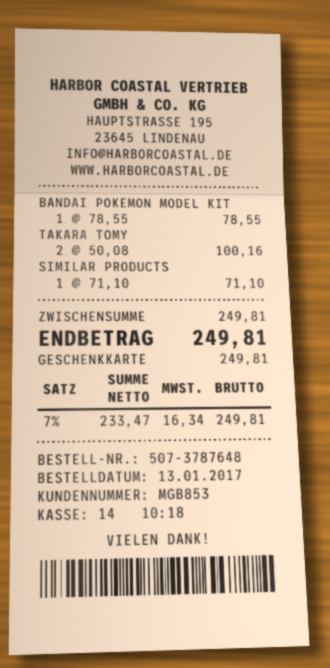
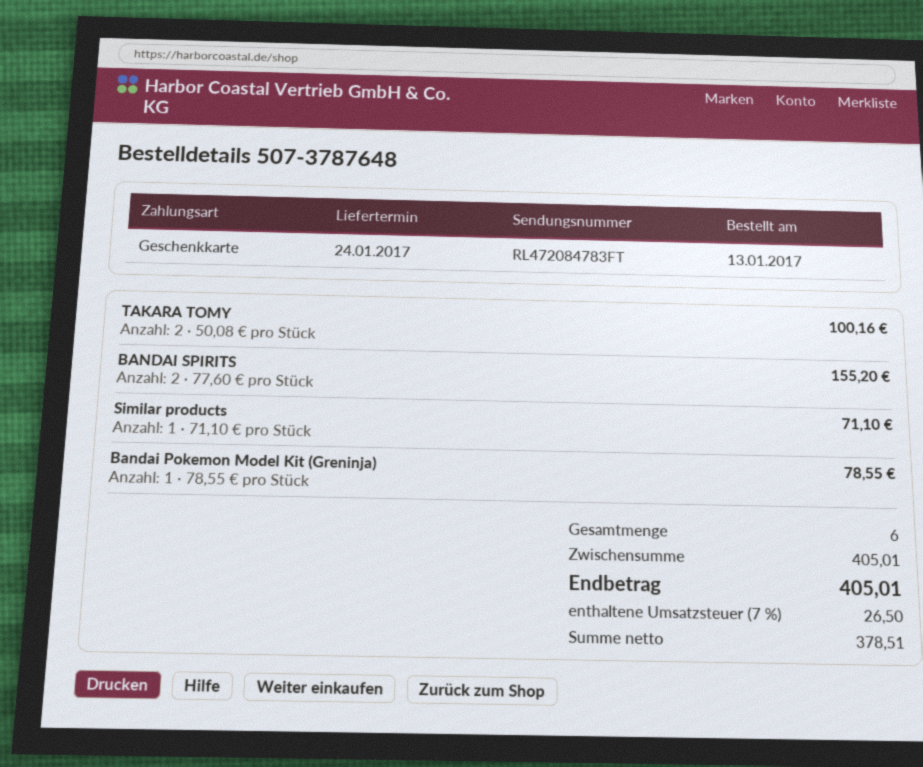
BANDAI SPIRITS: none -> 2 x 77.60 = 155.20
subtotal: 249.81 -> 405.01
net: 233.47 -> 378.51
tax: 7% = 16.34 -> 7% = 26.50
total: 249.81 -> 405.01

